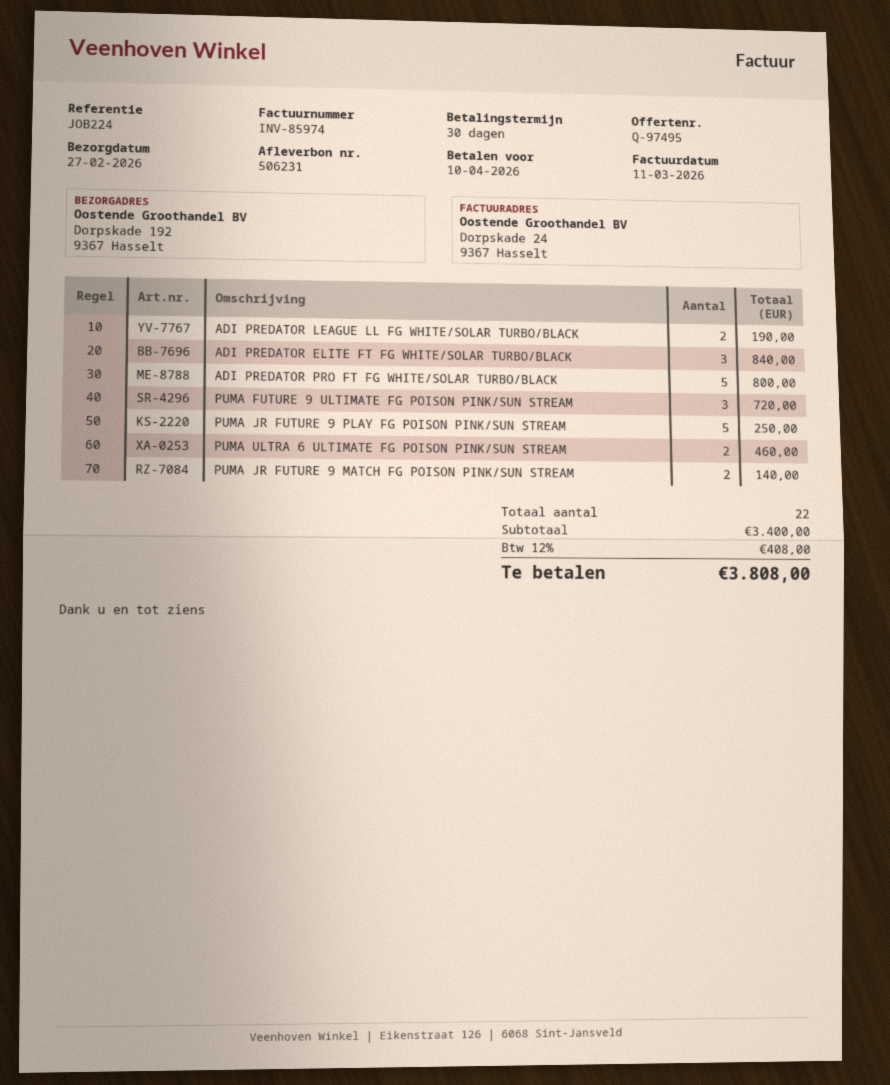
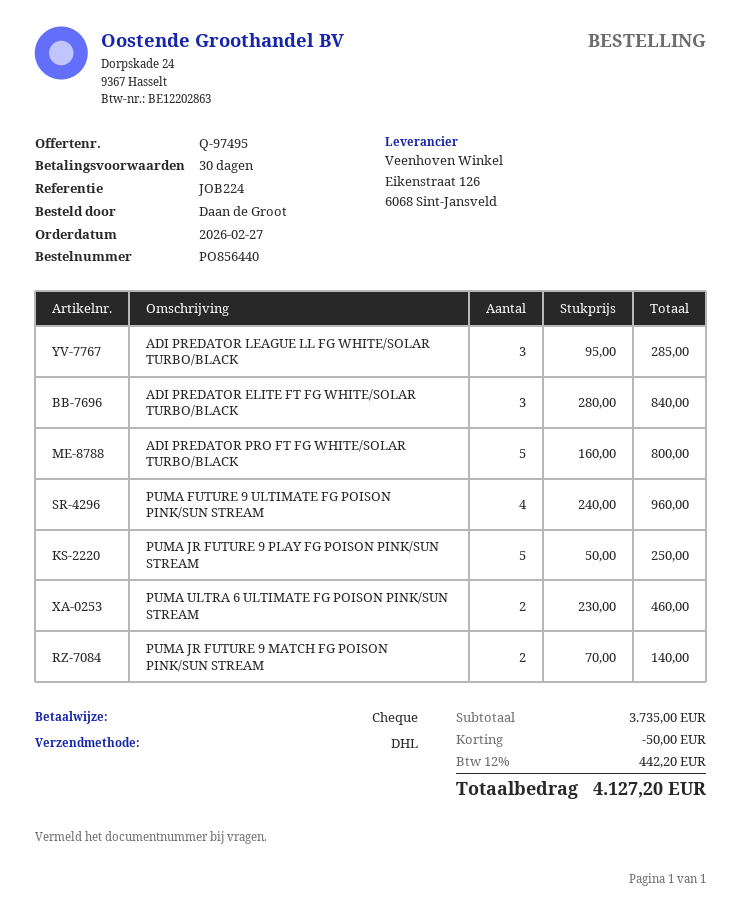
ADI PREDATOR LEAGUE LL FG WHITE/SOLAR TURBO/BLACK: 2 for 190.00 -> 3 for 285.00
PUMA FUTURE 9 ULTIMATE FG POISON PINK/SUN STREAM: 3 for 720.00 -> 4 for 960.00
subtotal: 3400.00 -> 3735.00
discount: none -> 50.00
tax: 12% = 408.00 -> 12% = 442.20
total: 3808.00 -> 4127.20

